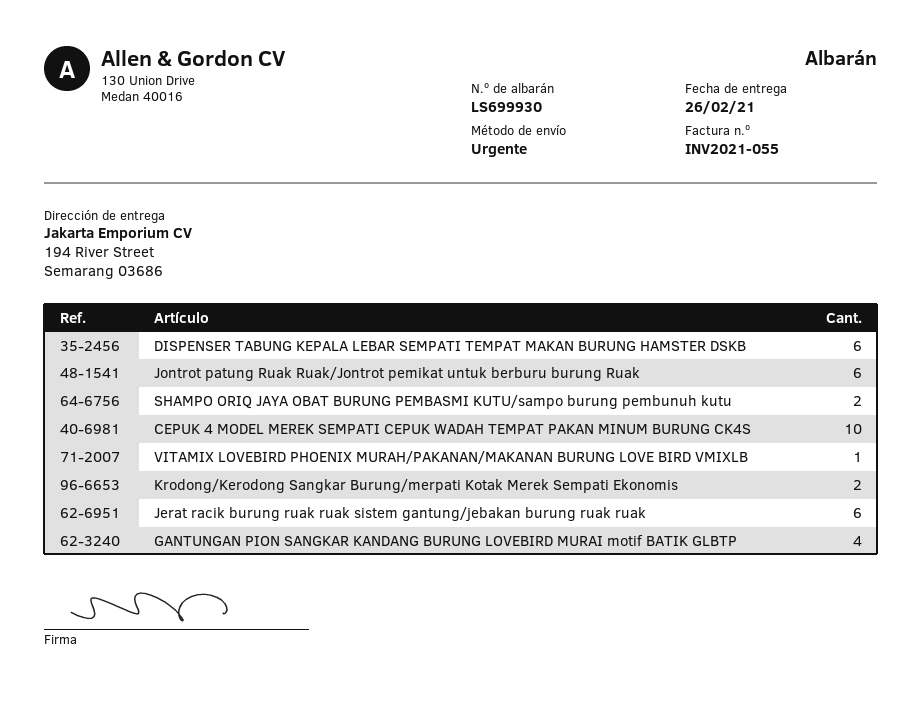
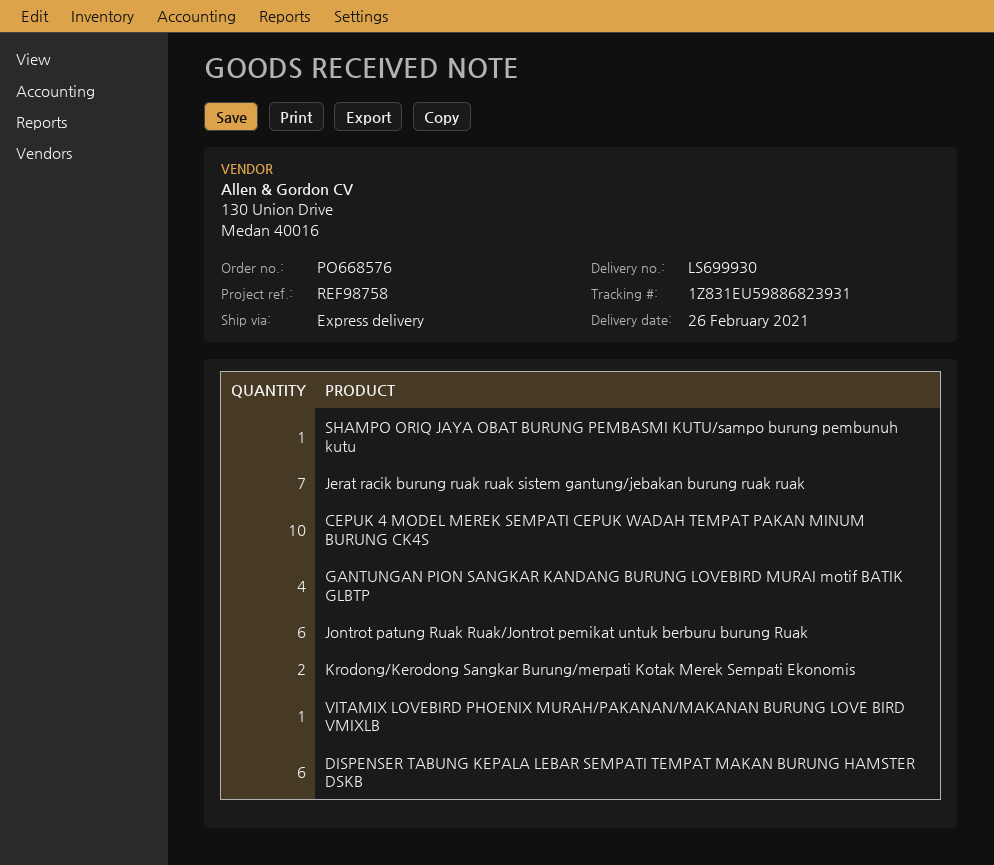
SHAMPO ORIQ JAYA OBAT BURUNG PEMBASMI KUTU/sampo burung pembunuh kutu: 2 -> 1
Jerat racik burung ruak ruak sistem gantung/jebakan burung ruak ruak: 6 -> 7

